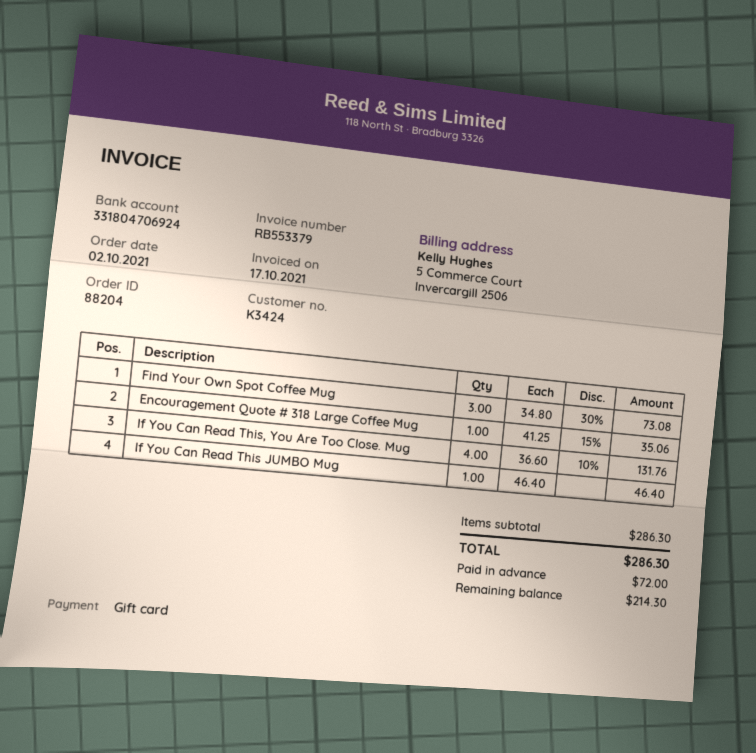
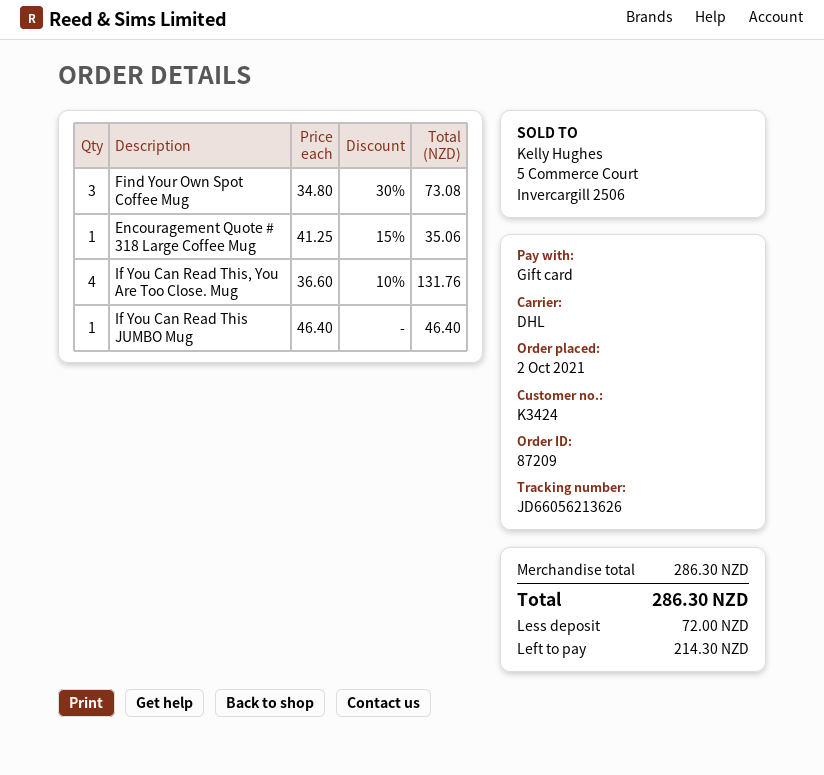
order number: 88204 -> 87209

